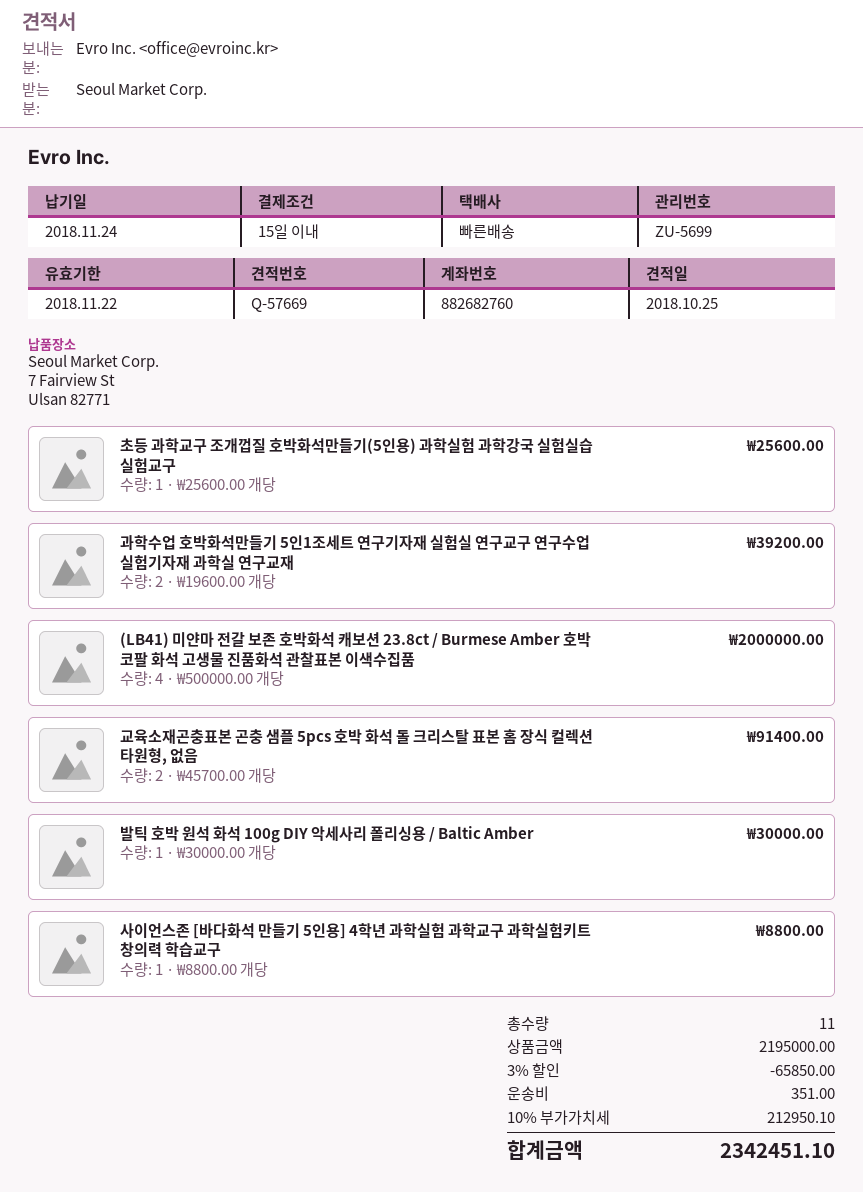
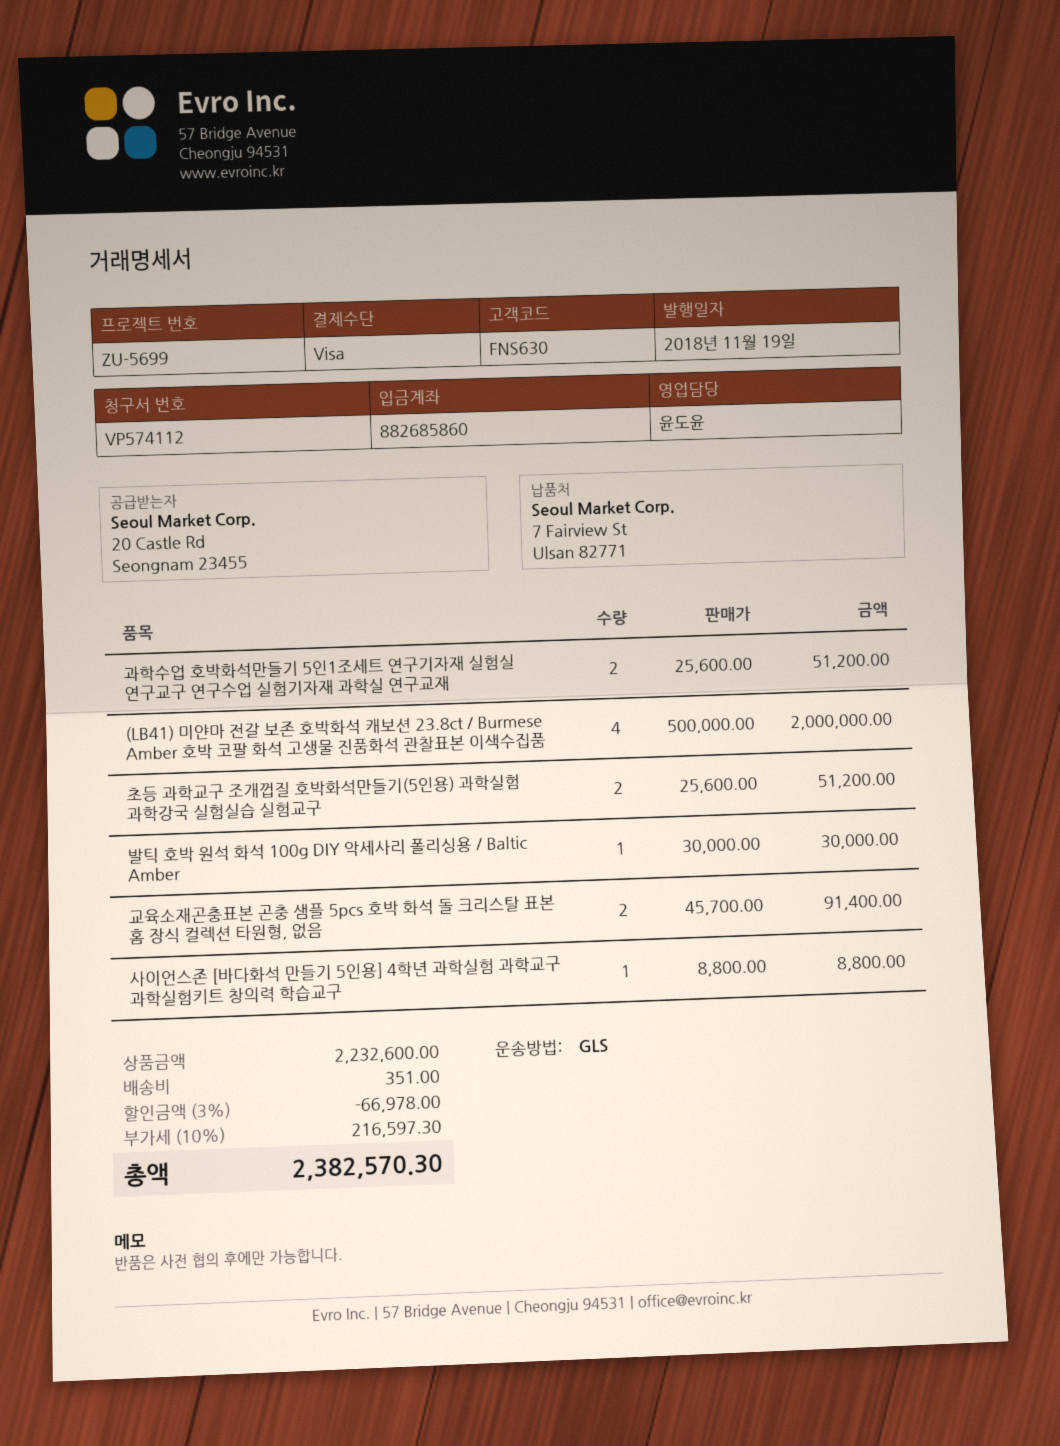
bank account: 882682760 -> 882685860
shipping method: express -> GLS
초등 과학교구 조개껍질 호박화석만들기(5인용) 과학실험 과학강국 실험실습 실험교구: 1 x 25600.00 = 25600.00 -> 2 x 25600.00 = 51200.00
과학수업 호박화석만들기 5인1조세트 연구기자재 실험실 연구교구 연구수업 실험기자재 과학실 연구교재: 2 x 19600.00 = 39200.00 -> 2 x 25600.00 = 51200.00
subtotal: 2195000.00 -> 2232600.00
discount: 3% = 65850.00 -> 3% = 66978.00
tax: 10% = 212950.10 -> 10% = 216597.30
total: 2342451.10 -> 2382570.30

